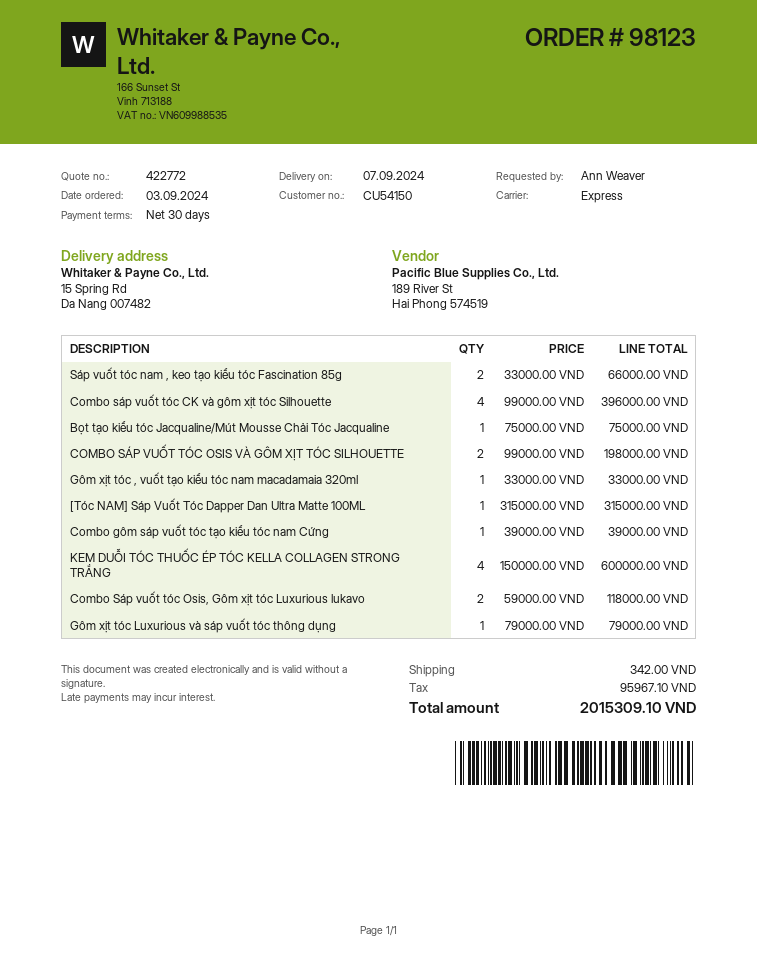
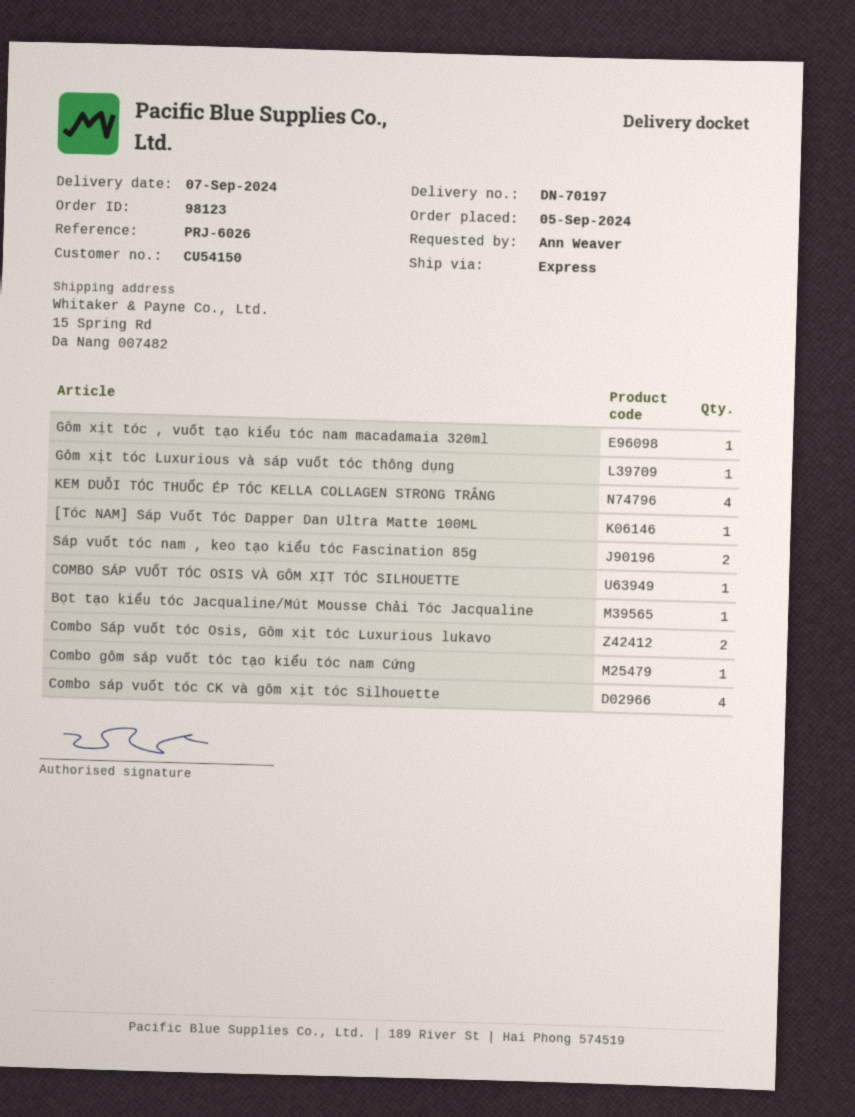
order date: 2024-09-03 -> 2024-09-05
COMBO SÁP VUỐT TÓC OSIS VÀ GÔM XỊT TÓC SILHOUETTE: 2 -> 1

